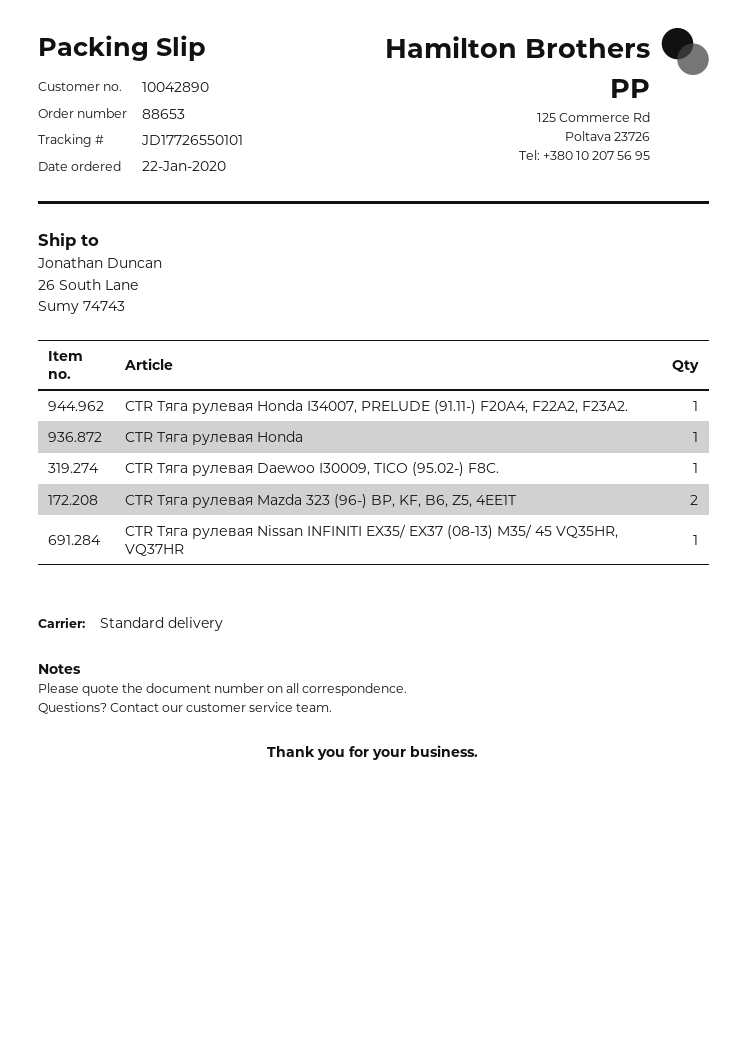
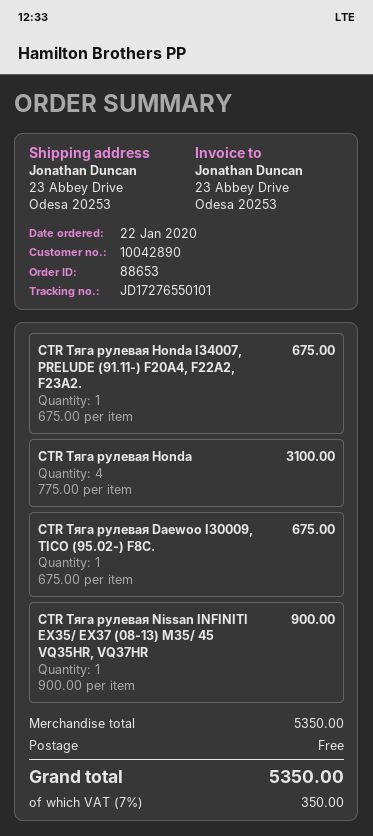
tracking number: JD17726550101 -> JD17276550101
ship to: 26 South Lane, Sumy 74743 -> 23 Abbey Drive, Odesa 20253
CTR Тяга рулевая Honda: 1 -> 4
CTR Тяга рулевая Mazda 323 (96-) BP, KF, B6, Z5, 4EE1T: 2 -> none

